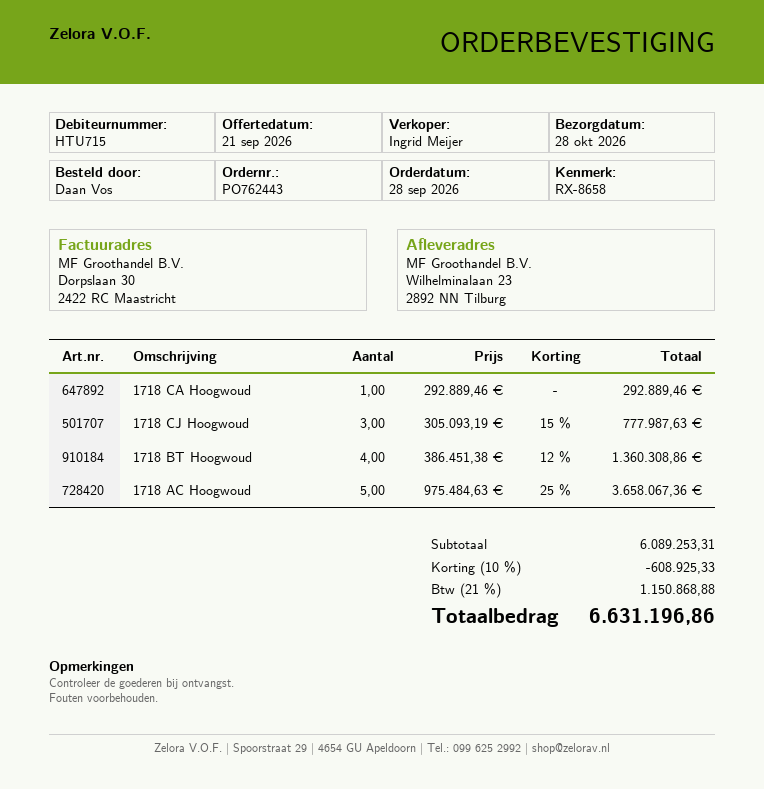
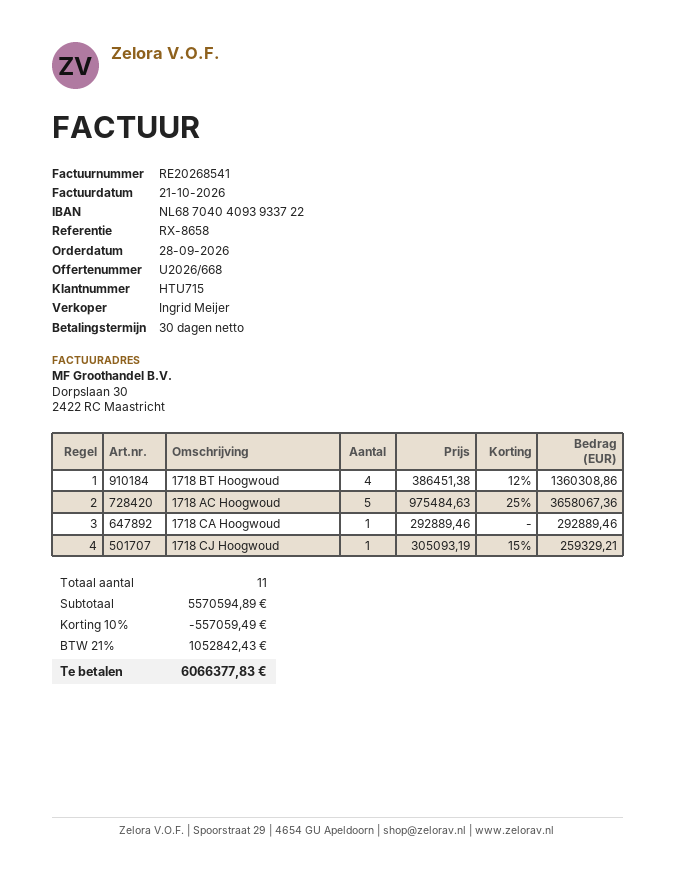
1718 CJ Hoogwoud: 3 x 305093.19 - 15% = 777987.63 -> 1 x 305093.19 - 15% = 259329.21
subtotal: 6089253.31 -> 5570594.89
discount: 10% = 608925.33 -> 10% = 557059.49
tax: 21% = 1150868.88 -> 21% = 1052842.43
total: 6631196.86 -> 6066377.83

